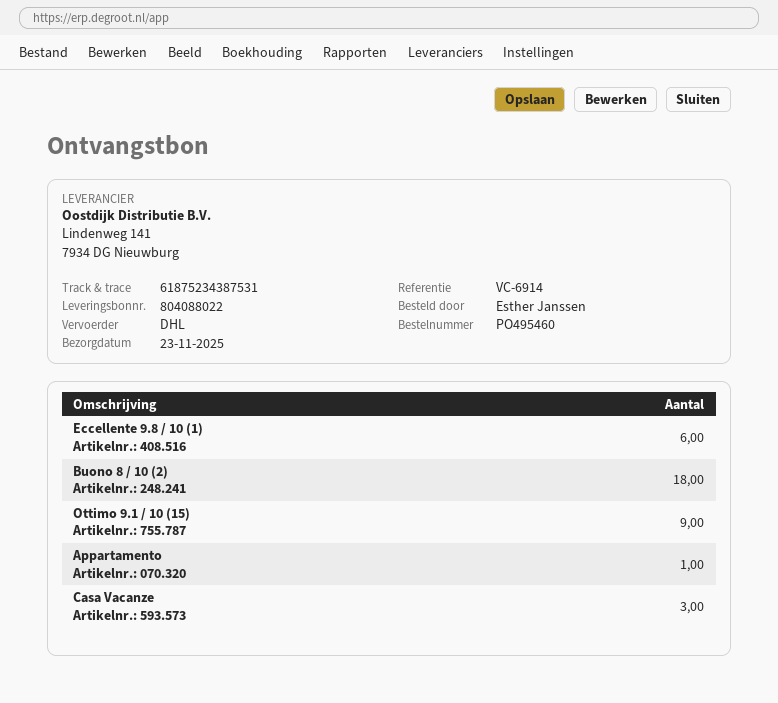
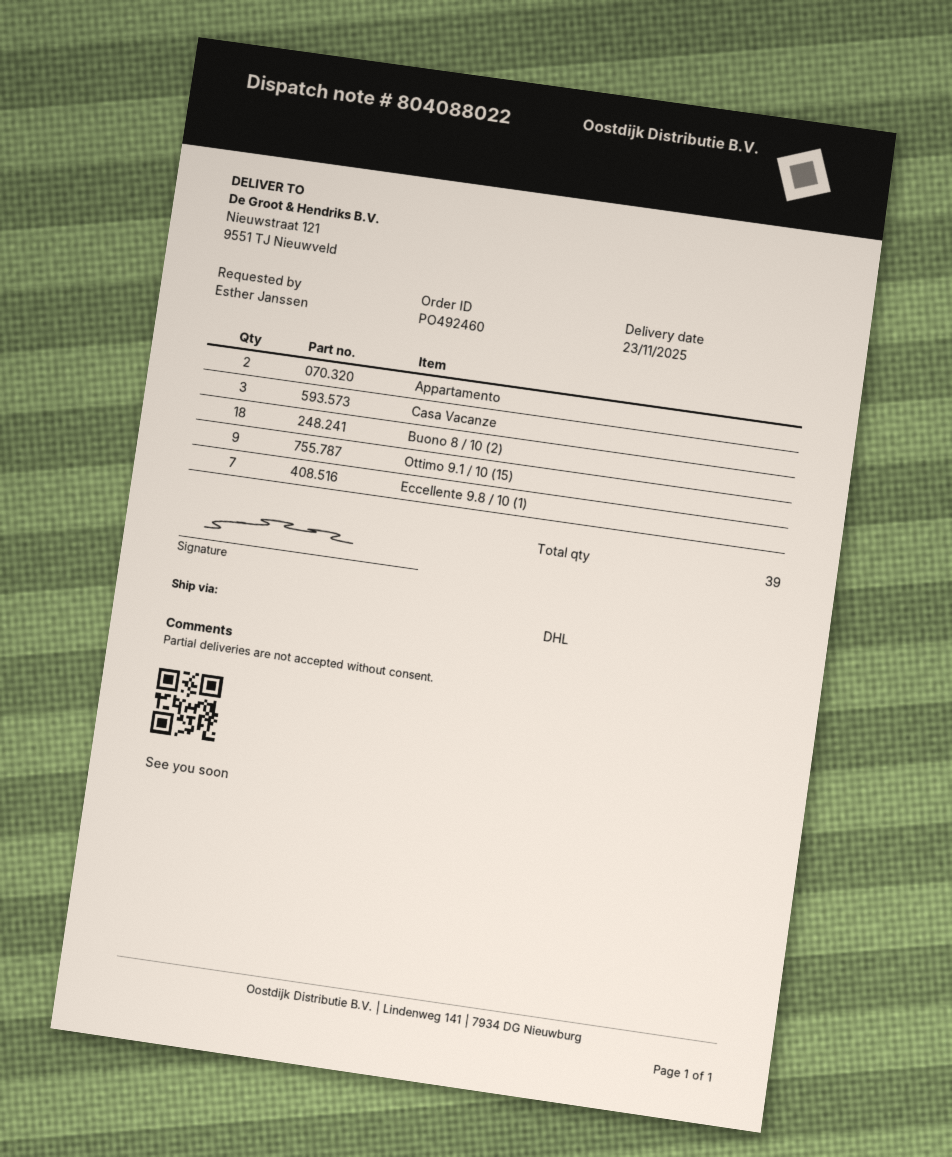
order number: PO495460 -> PO492460
Eccellente 9.8 / 10 (1): 6 -> 7
Appartamento: 1 -> 2

